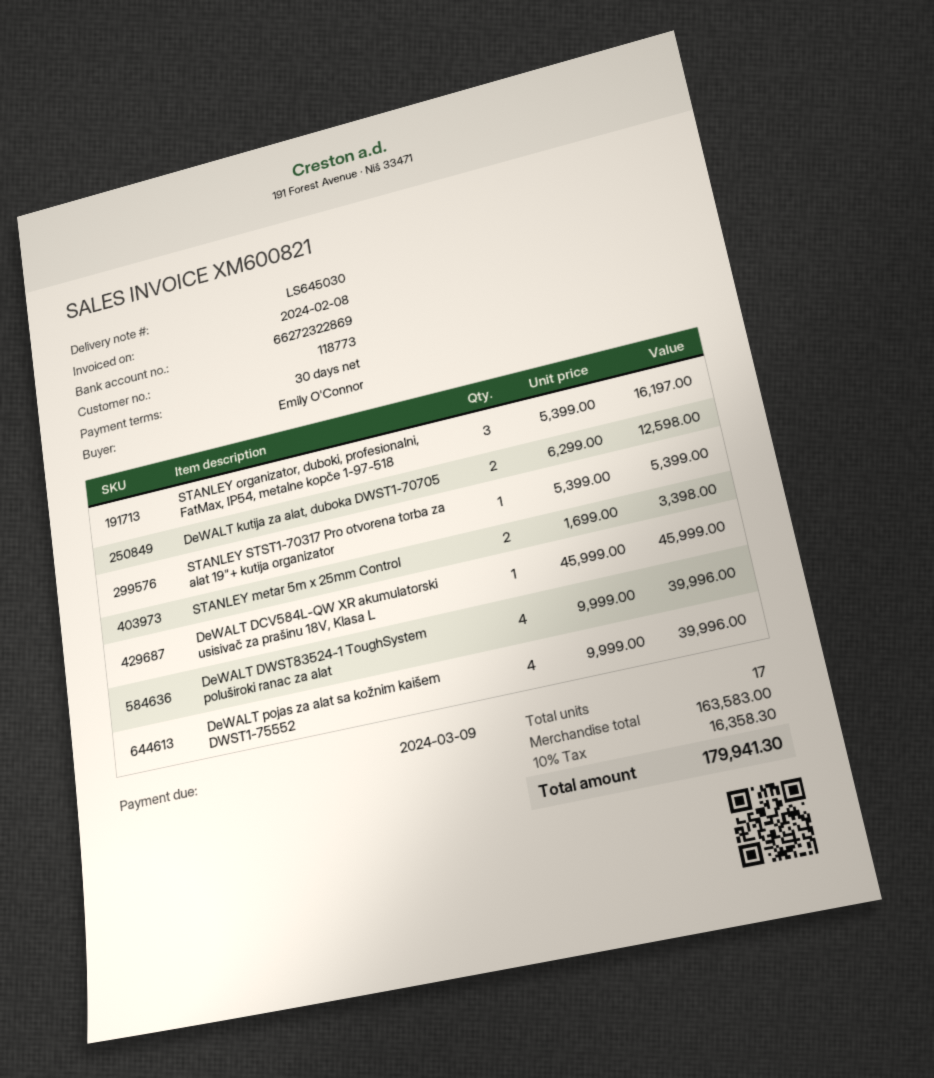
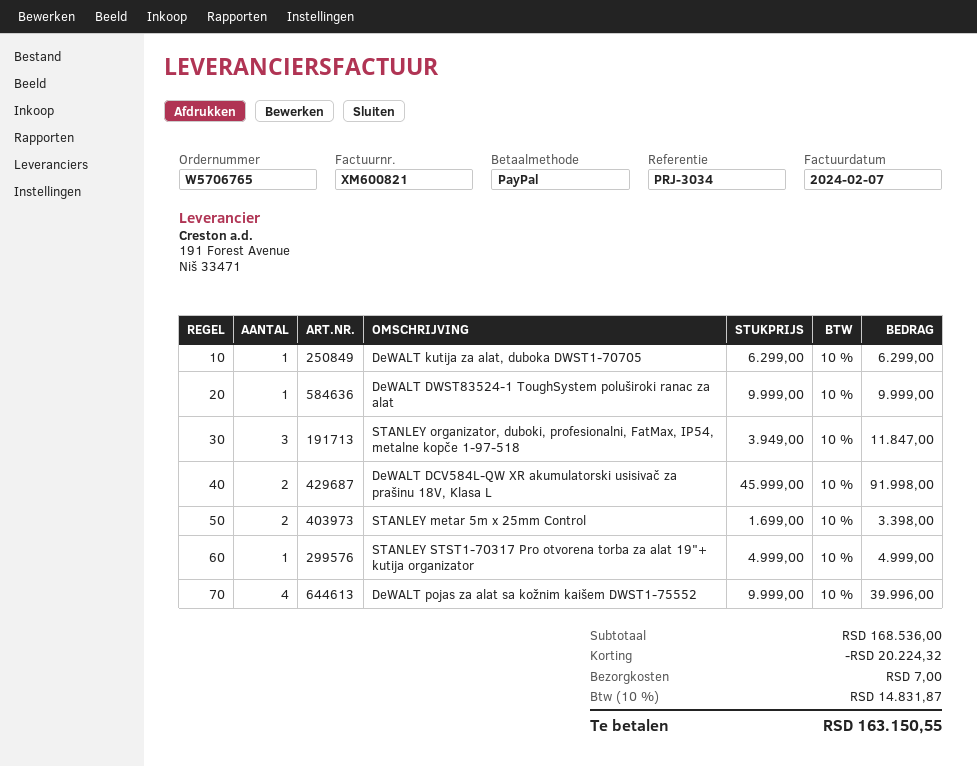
invoice date: 2024-02-08 -> 2024-02-07
STANLEY organizator, duboki, profesionalni, FatMax, IP54, metalne kopče 1-97-518: 3 x 5399.00 = 16197.00 -> 3 x 3949.00 = 11847.00
DeWALT kutija za alat, duboka DWST1-70705: 2 x 6299.00 = 12598.00 -> 1 x 6299.00 = 6299.00
STANLEY STST1-70317 Pro otvorena torba za alat 19"+ kutija organizator: 1 x 5399.00 = 5399.00 -> 1 x 4999.00 = 4999.00
DeWALT DCV584L-QW XR akumulatorski usisivač za prašinu 18V, Klasa L: 1 x 45999.00 = 45999.00 -> 2 x 45999.00 = 91998.00
DeWALT DWST83524-1 ToughSystem poluširoki ranac za alat: 4 x 9999.00 = 39996.00 -> 1 x 9999.00 = 9999.00
subtotal: 163583.00 -> 168536.00
discount: none -> 20224.32
shipping: none -> 7.00
tax: 10% = 16358.30 -> 10% = 14831.87
total: 179941.30 -> 163150.55

